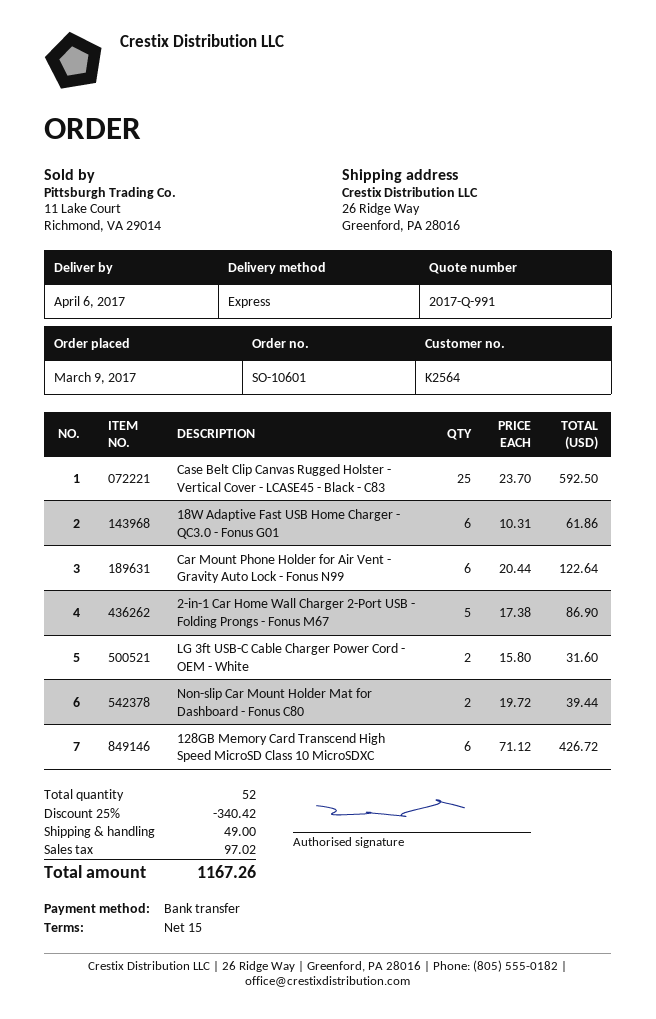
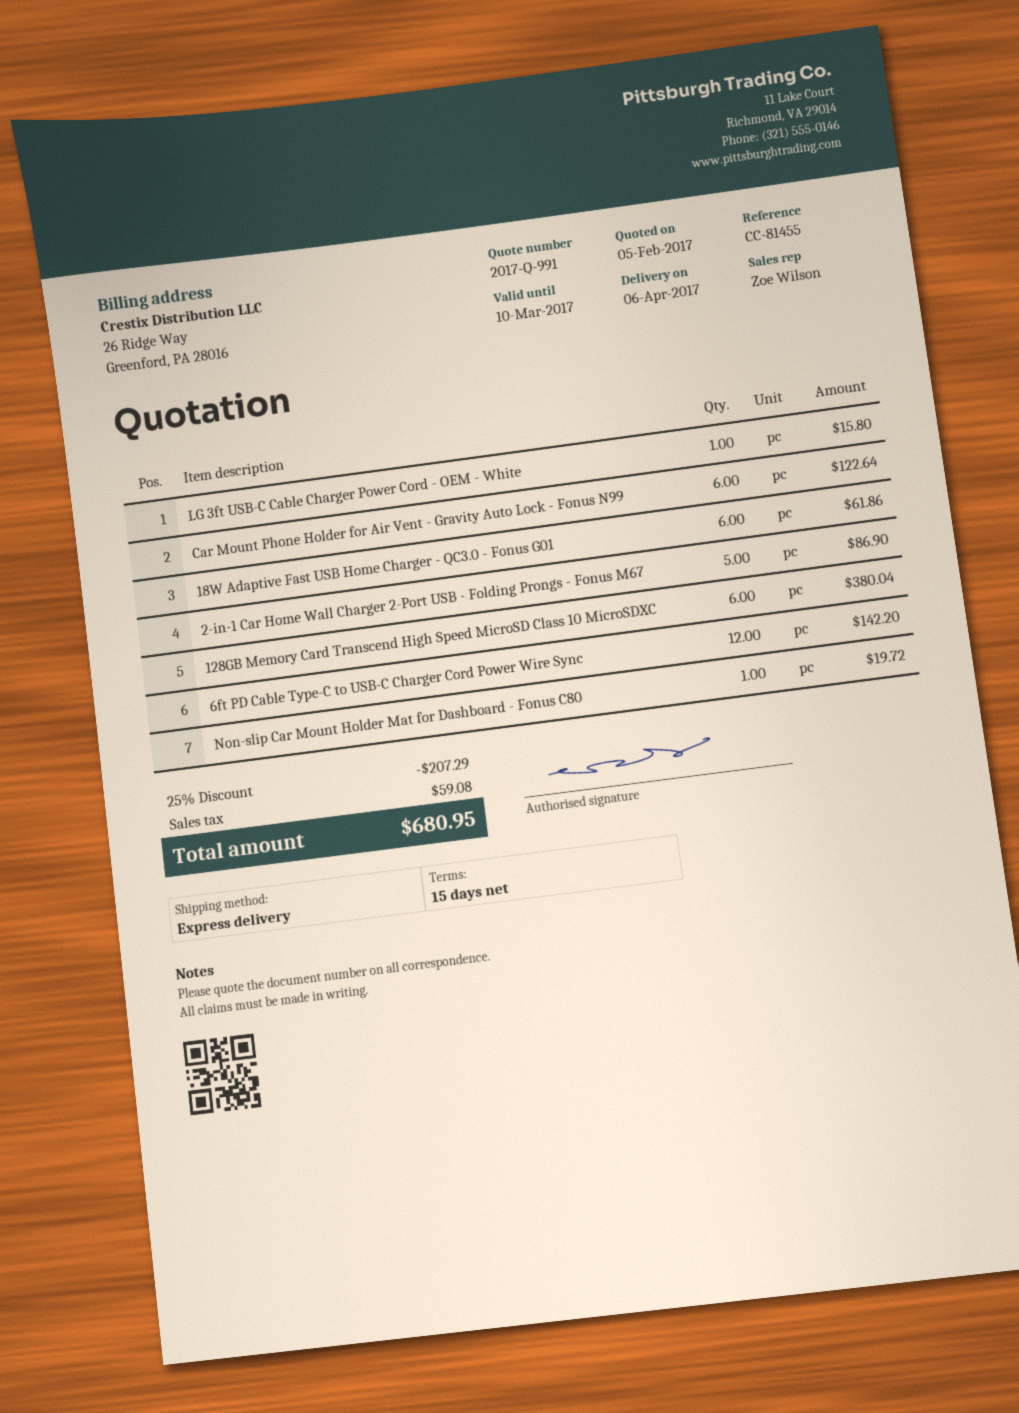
Case Belt Clip Canvas Rugged Holster - Vertical Cover - LCASE45 - Black - C83: 25 for 592.50 -> none
LG 3ft USB-C Cable Charger Power Cord - OEM - White: 2 for 31.60 -> 1 for 15.80
Non-slip Car Mount Holder Mat for Dashboard - Fonus C80: 2 for 39.44 -> 1 for 19.72
128GB Memory Card Transcend High Speed MicroSD Class 10 MicroSDXC: 6 for 426.72 -> 6 for 380.04
6ft PD Cable Type-C to USB-C Charger Cord Power Wire Sync: none -> 12 for 142.20
discount: 25% = 340.42 -> 25% = 207.29
shipping: 49.00 -> none
tax: 97.02 -> 59.08
total: 1167.26 -> 680.95

